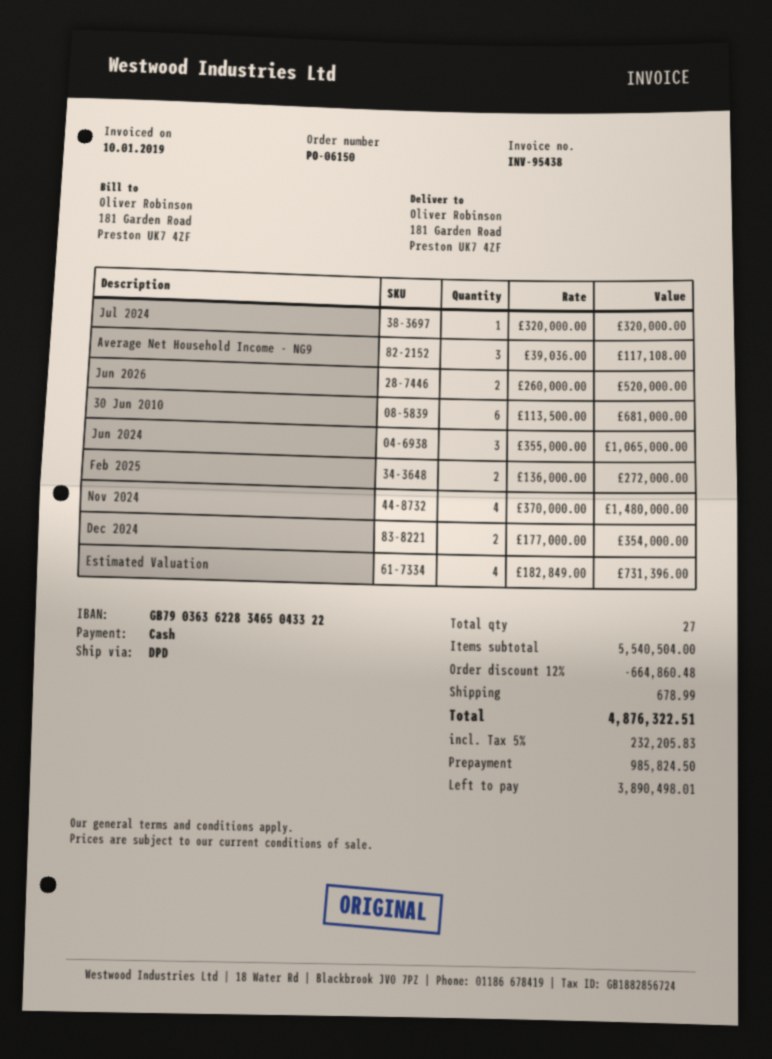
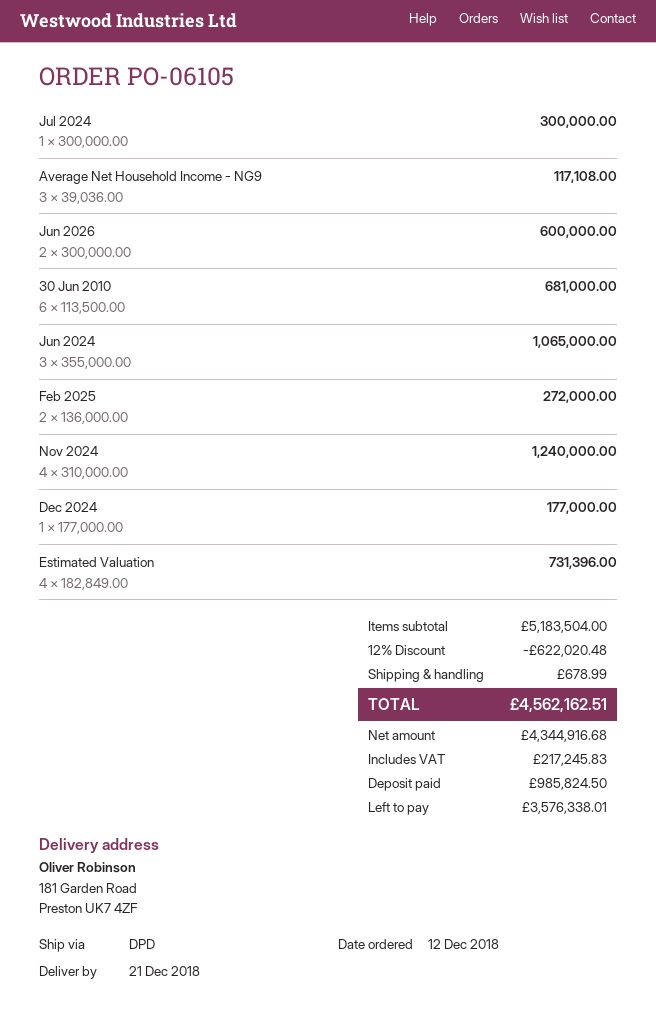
order number: PO-06150 -> PO-06105
Jul 2024: 1 x 320000.00 = 320000.00 -> 1 x 300000.00 = 300000.00
Jun 2026: 2 x 260000.00 = 520000.00 -> 2 x 300000.00 = 600000.00
Nov 2024: 4 x 370000.00 = 1480000.00 -> 4 x 310000.00 = 1240000.00
Dec 2024: 2 x 177000.00 = 354000.00 -> 1 x 177000.00 = 177000.00
subtotal: 5540504.00 -> 5183504.00
discount: 12% = 664860.48 -> 12% = 622020.48
tax: 232205.83 -> 217245.83
total: 4876322.51 -> 4562162.51
balance: 3890498.01 -> 3576338.01

